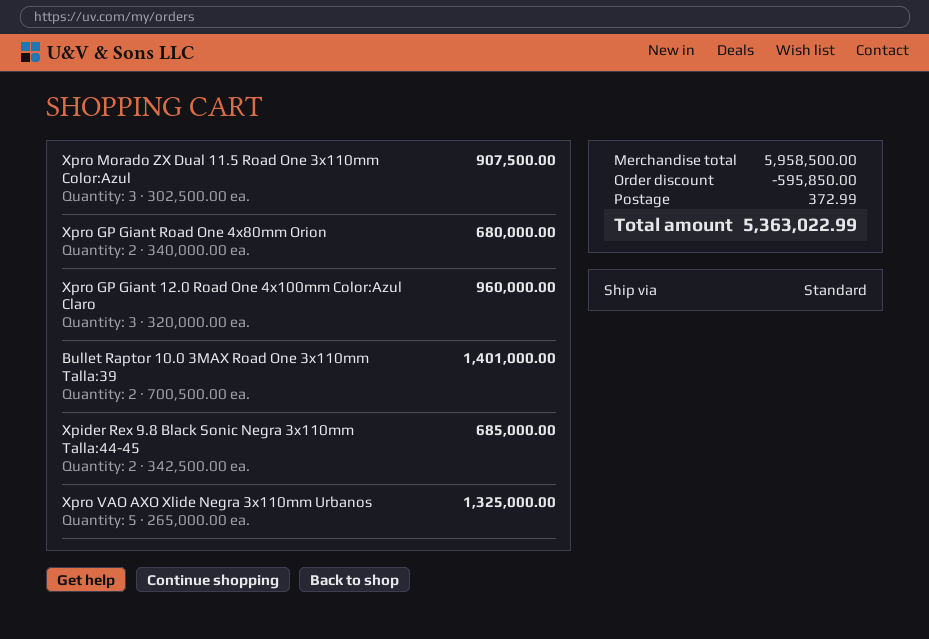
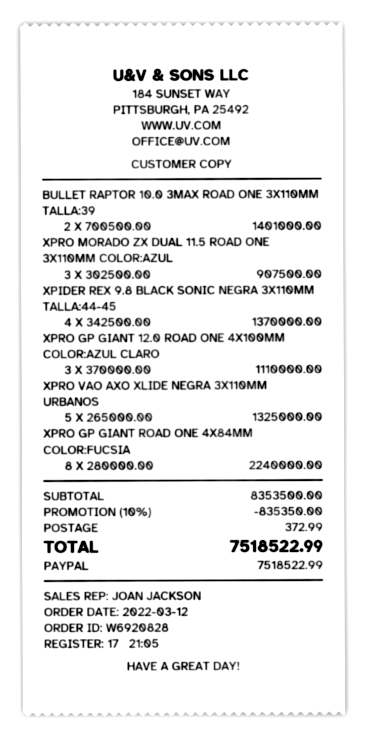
Xpro GP Giant Road One 4x80mm Orion: 2 x 340000.00 = 680000.00 -> none
Xpro GP Giant 12.0 Road One 4x100mm Color:Azul Claro: 3 x 320000.00 = 960000.00 -> 3 x 370000.00 = 1110000.00
Xpider Rex 9.8 Black Sonic Negra 3x110mm Talla:44-45: 2 x 342500.00 = 685000.00 -> 4 x 342500.00 = 1370000.00
XPRO GP GIANT ROAD ONE 4X84MM COLOR:FUCSIA: none -> 8 x 280000.00 = 2240000.00
subtotal: 5958500.00 -> 8353500.00
discount: 595850.00 -> 835350.00
total: 5363022.99 -> 7518522.99

